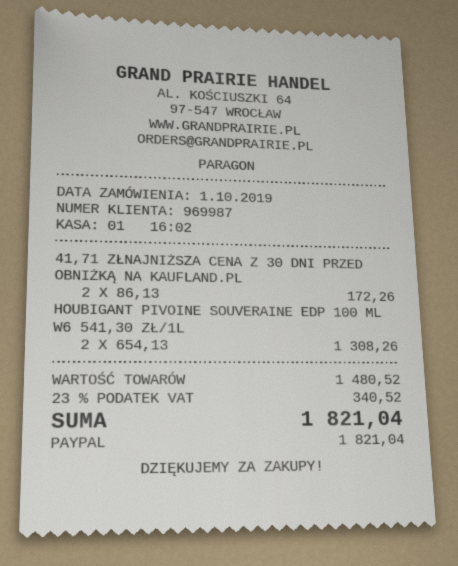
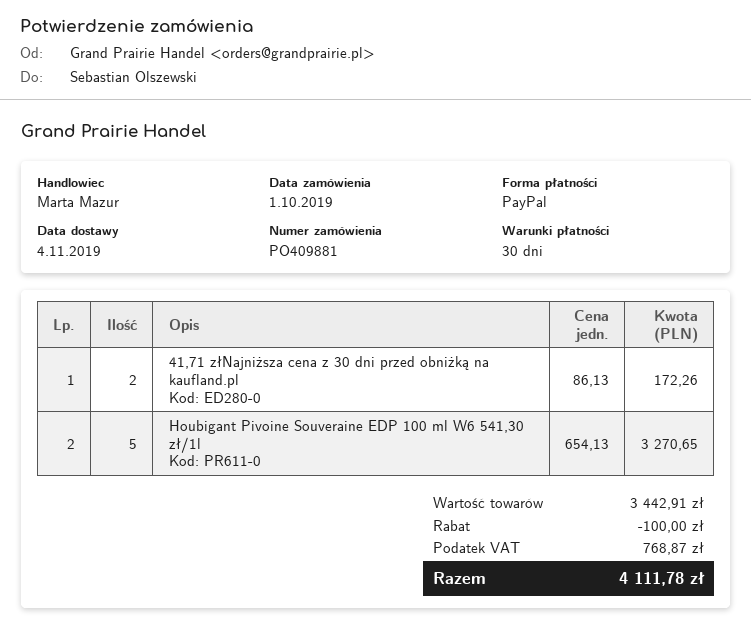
HOUBIGANT PIVOINE SOUVERAINE EDP 100 ML W6 541,30 ZŁ/1L: 2 x 654.13 = 1308.26 -> 5 x 654.13 = 3270.65
subtotal: 1480.52 -> 3442.91
discount: none -> 100.00
tax: 340.52 -> 768.87
total: 1821.04 -> 4111.78

